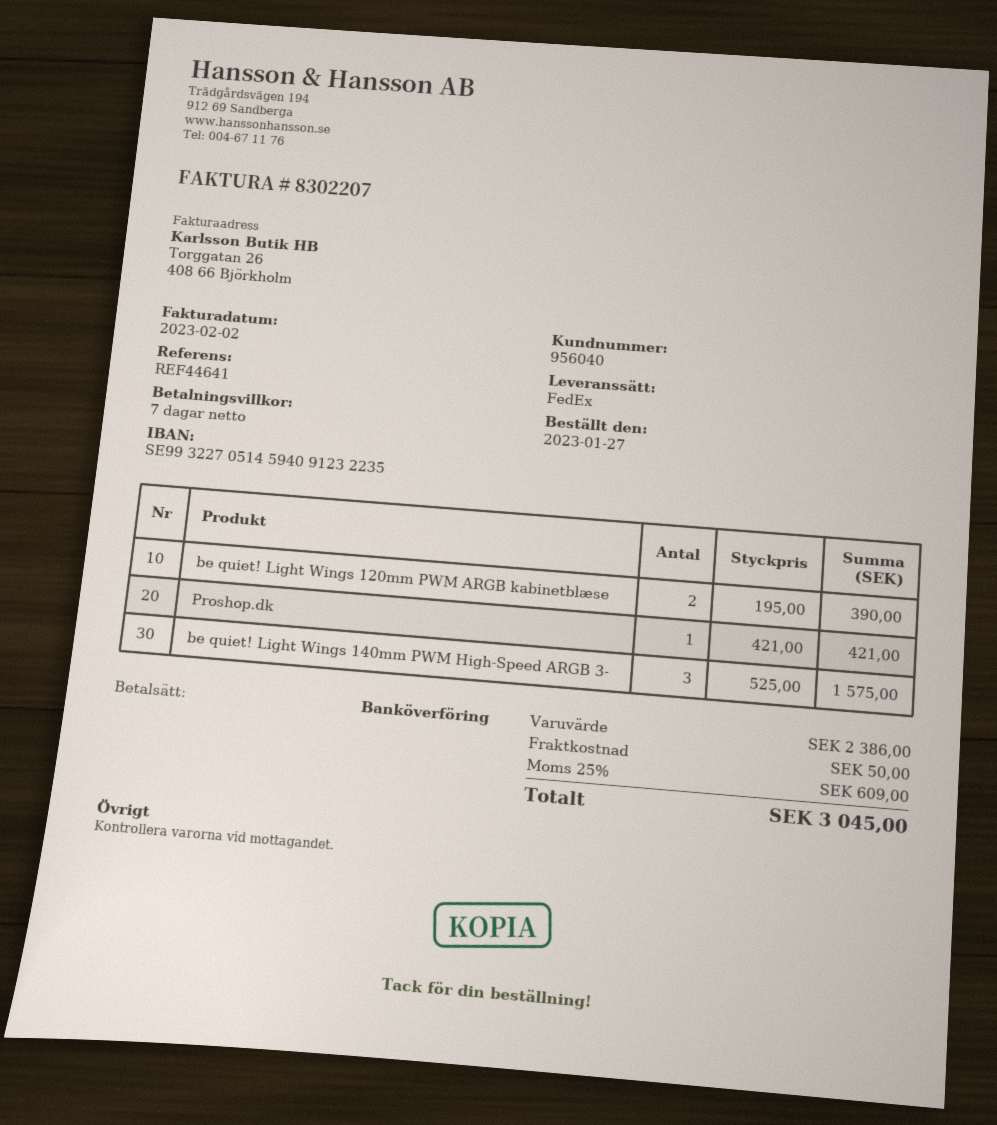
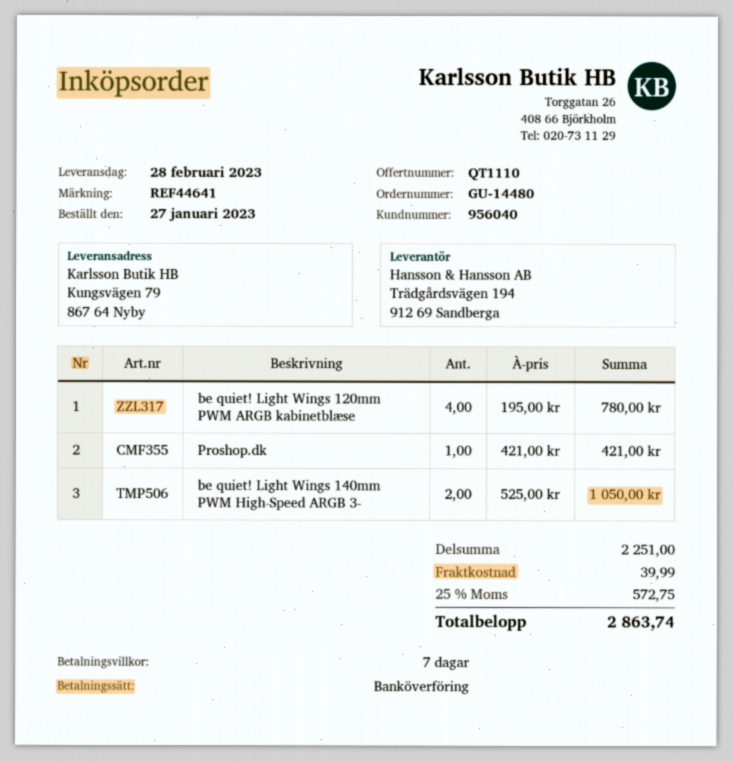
be quiet! Light Wings 120mm PWM ARGB kabinetblæse: 2 x 195.00 = 390.00 -> 4 x 195.00 = 780.00
be quiet! Light Wings 140mm PWM High-Speed ARGB 3-: 3 x 525.00 = 1575.00 -> 2 x 525.00 = 1050.00
subtotal: 2386.00 -> 2251.00
shipping: 50.00 -> 39.99
tax: 25% = 609.00 -> 25% = 572.75
total: 3045.00 -> 2863.74

